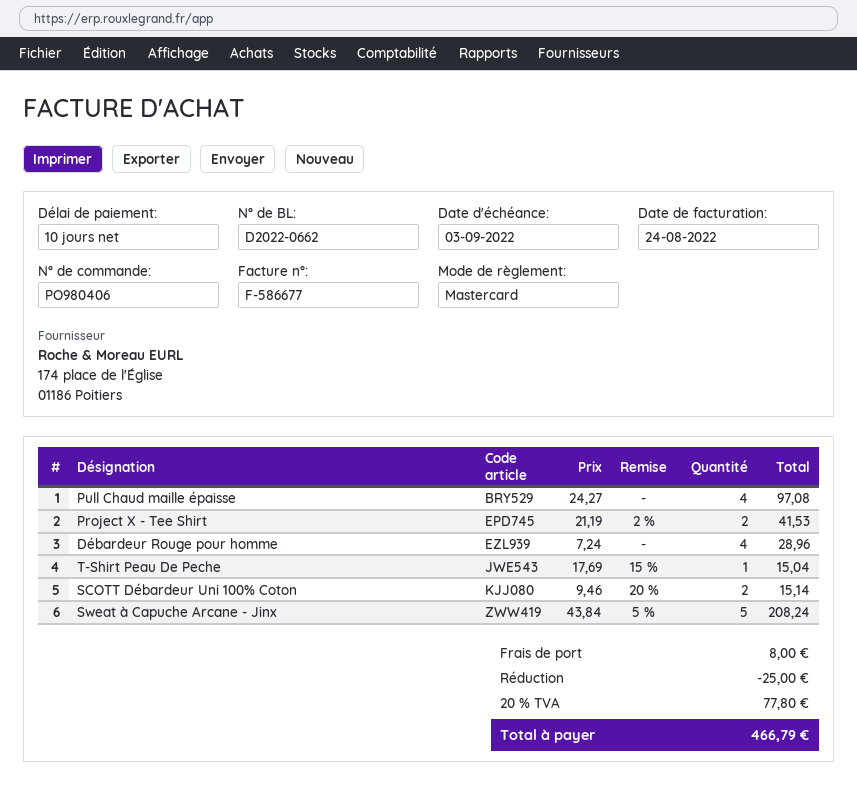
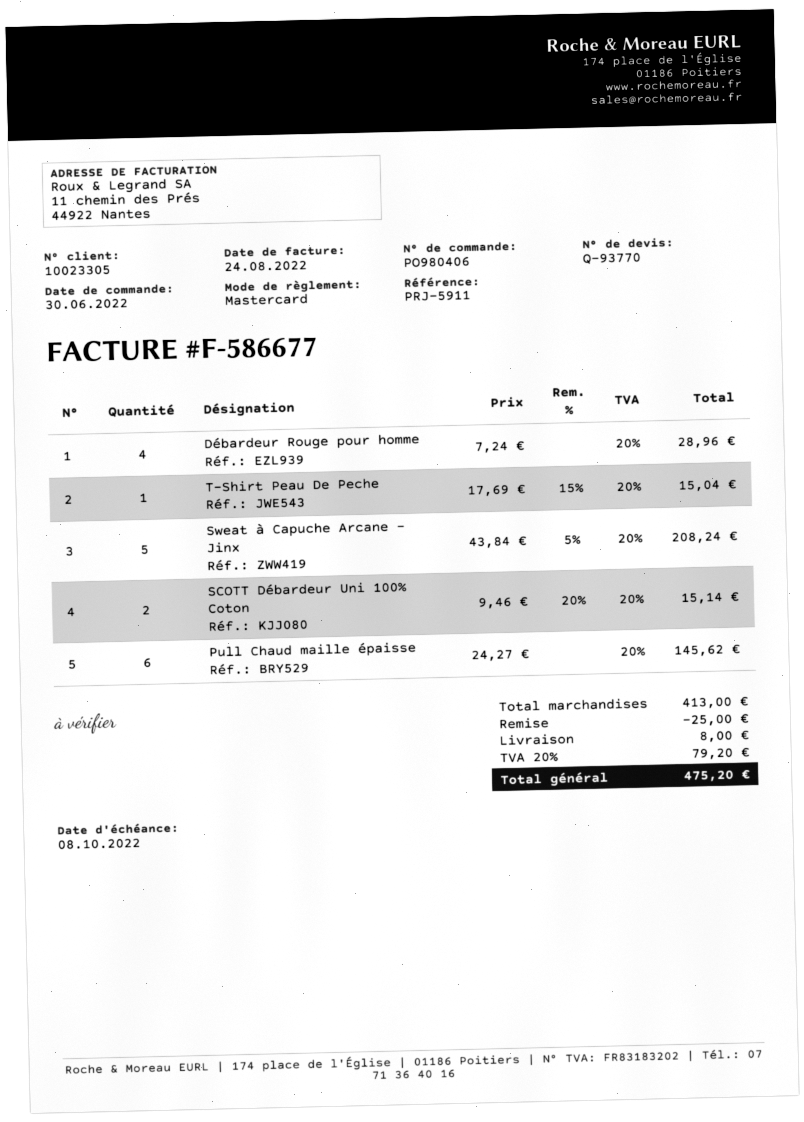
due date: 2022-09-03 -> 2022-10-08
Pull Chaud maille épaisse: 4 x 24.27 = 97.08 -> 6 x 24.27 = 145.62
Project X - Tee Shirt: 2 x 21.19 - 2% = 41.53 -> none
tax: 20% = 77.80 -> 20% = 79.20
total: 466.79 -> 475.20

